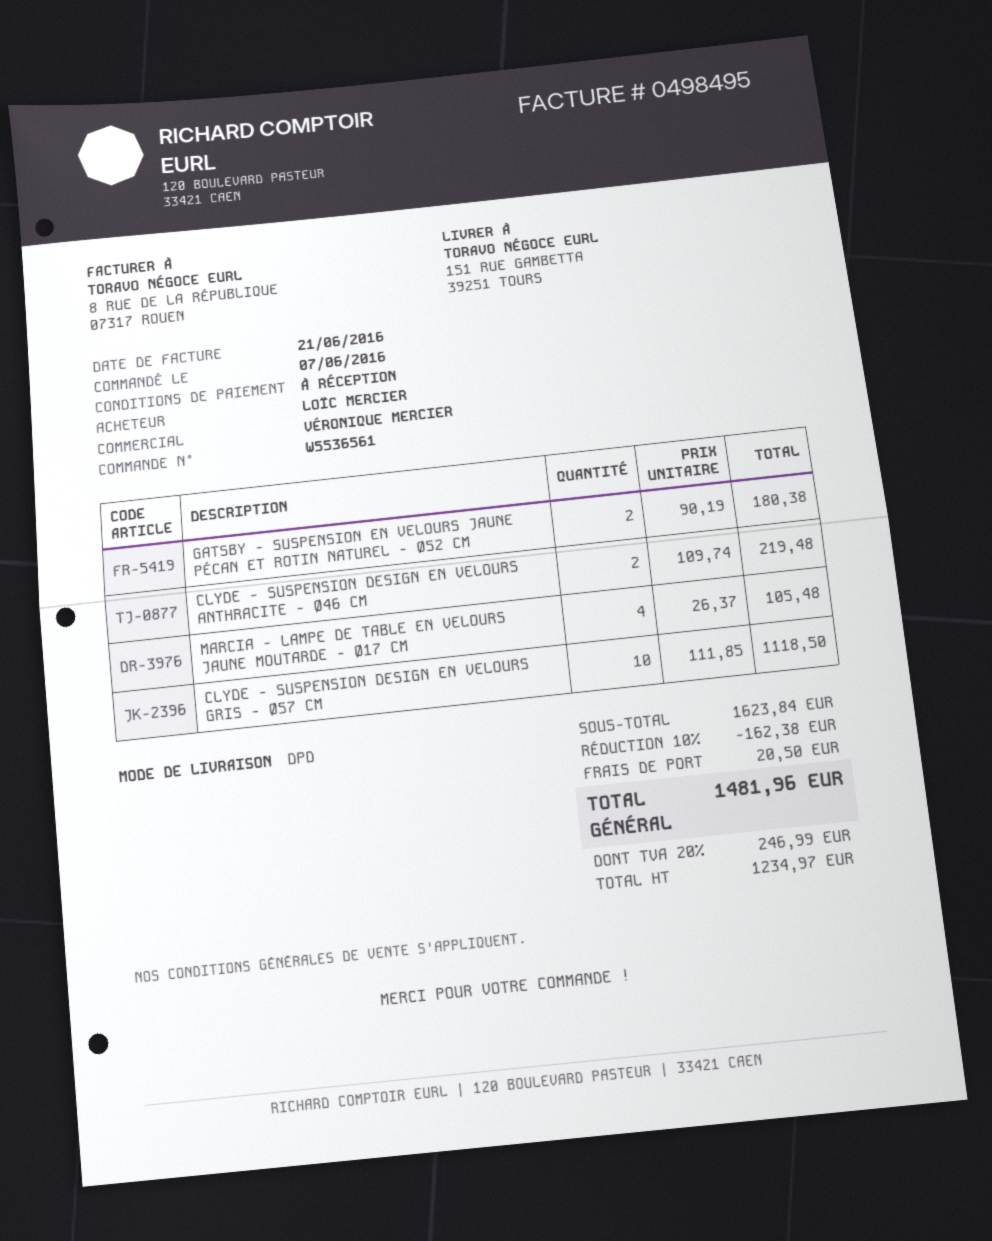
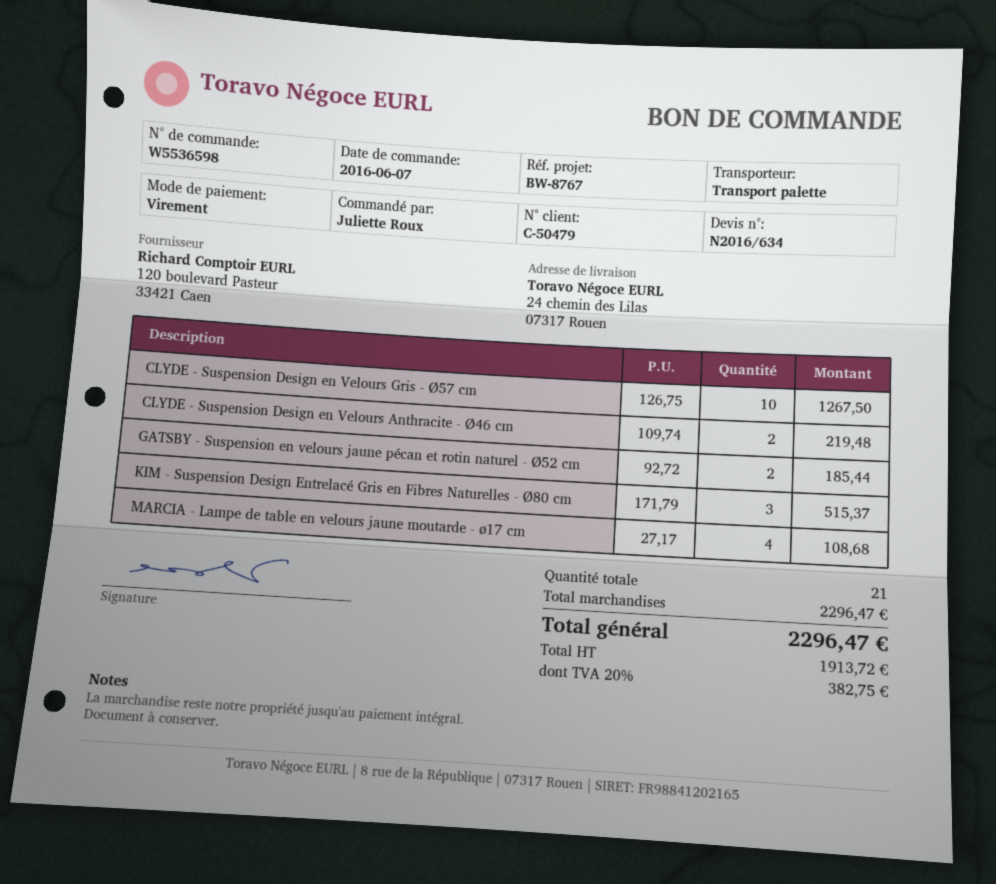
order number: W5536561 -> W5536598
ordered by: LOÏC MERCIER -> Juliette Roux
shipping method: DPD -> pallet freight
ship to: 151 RUE GAMBETTA, 39251 TOURS -> 24 chemin des Lilas, 07317 Rouen
GATSBY - SUSPENSION EN VELOURS JAUNE PÉCAN ET ROTIN NATUREL - Ø52 CM: 2 x 90.19 = 180.38 -> 2 x 92.72 = 185.44
MARCIA - LAMPE DE TABLE EN VELOURS JAUNE MOUTARDE - Ø17 CM: 4 x 26.37 = 105.48 -> 4 x 27.17 = 108.68
CLYDE - SUSPENSION DESIGN EN VELOURS GRIS - Ø57 CM: 10 x 111.85 = 1118.50 -> 10 x 126.75 = 1267.50
KIM - Suspension Design Entrelacé Gris en Fibres Naturelles - Ø80 cm: none -> 3 x 171.79 = 515.37
subtotal: 1623.84 -> 2296.47
discount: 10% = 162.38 -> none
shipping: 20.50 -> none
net: 1234.97 -> 1913.72
tax: 20% = 246.99 -> 20% = 382.75
total: 1481.96 -> 2296.47

